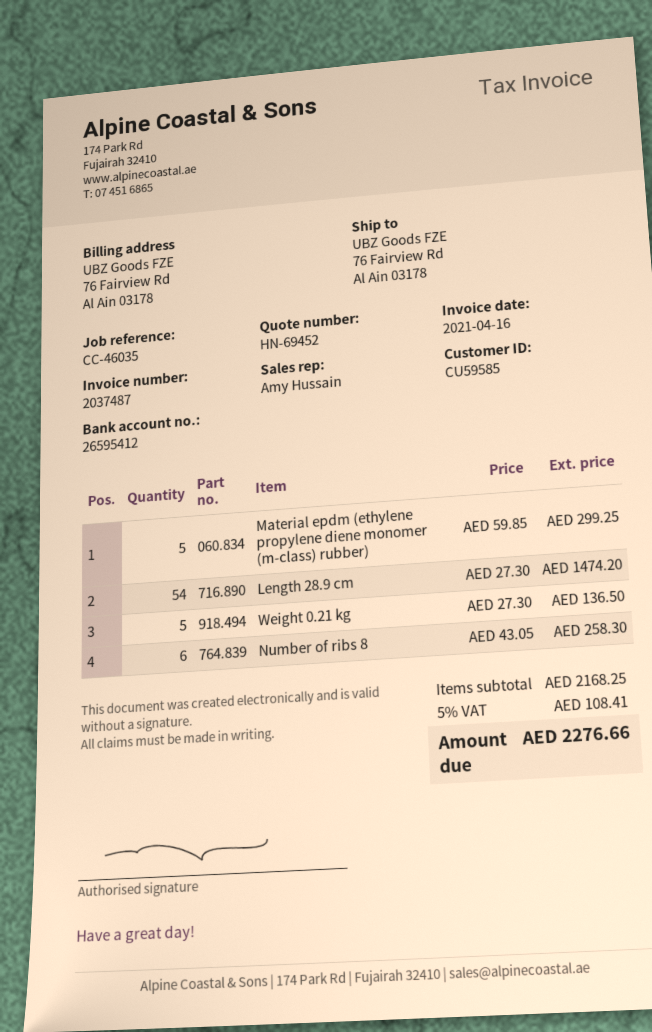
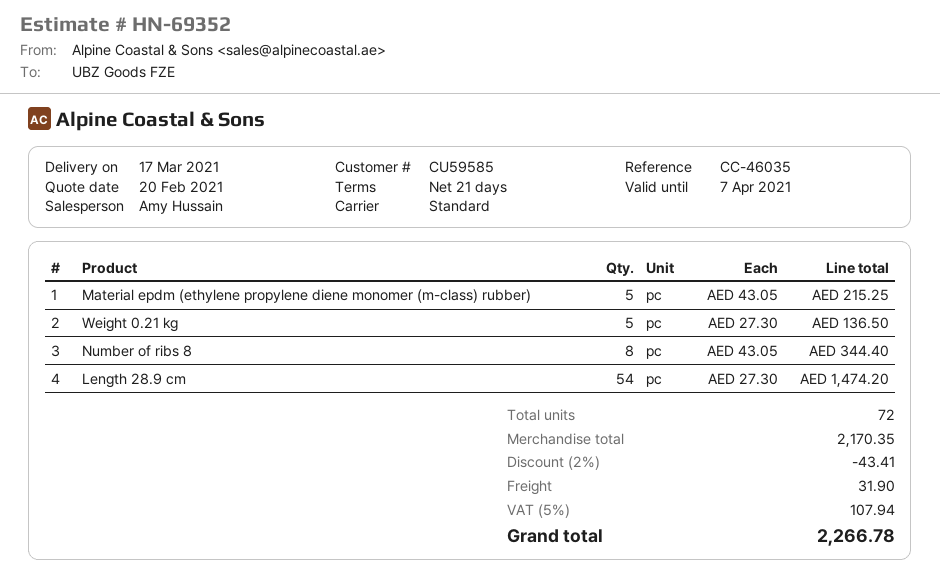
quote number: HN-69452 -> HN-69352
Material epdm (ethylene propylene diene monomer (m-class) rubber): 5 x 59.85 = 299.25 -> 5 x 43.05 = 215.25
Number of ribs 8: 6 x 43.05 = 258.30 -> 8 x 43.05 = 344.40
subtotal: 2168.25 -> 2170.35
discount: none -> 2% = 43.41
shipping: none -> 31.90
tax: 5% = 108.41 -> 5% = 107.94
total: 2276.66 -> 2266.78

